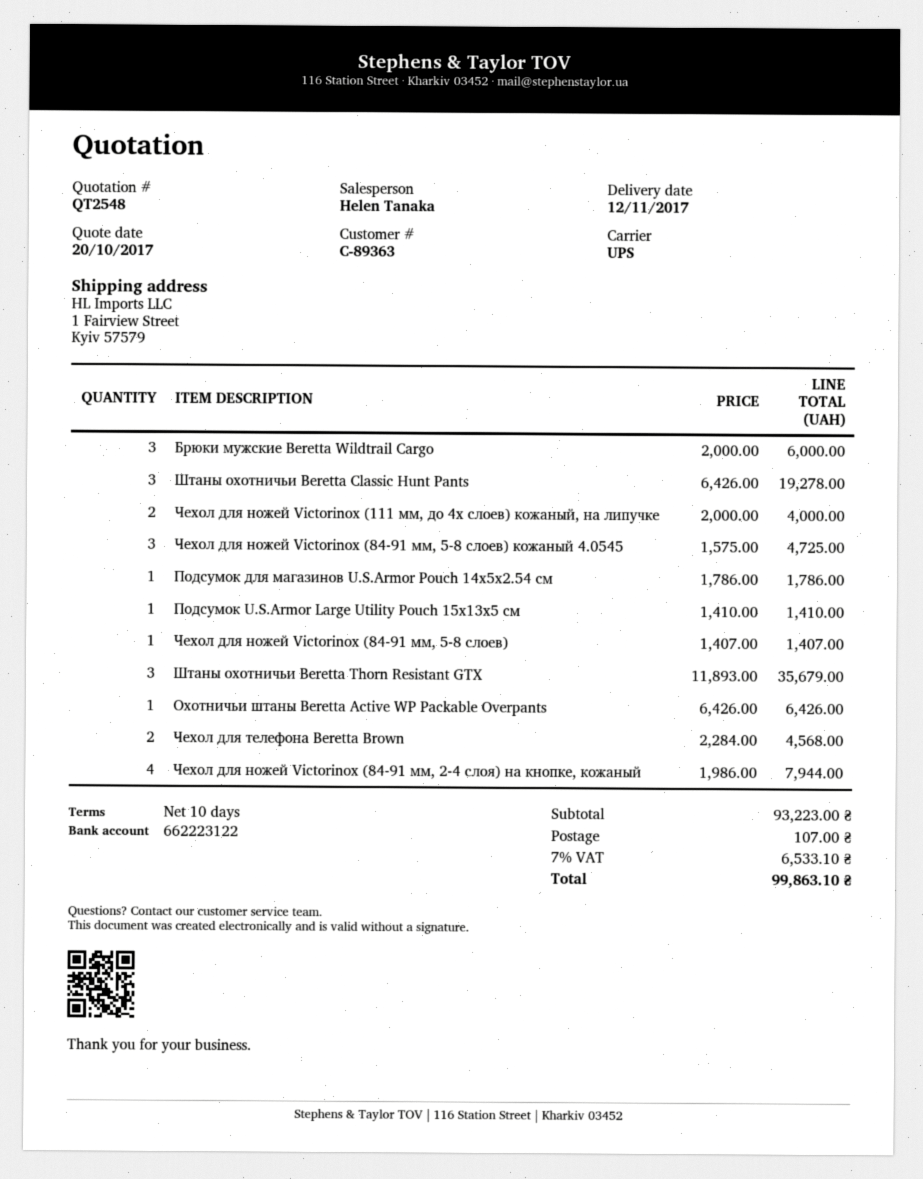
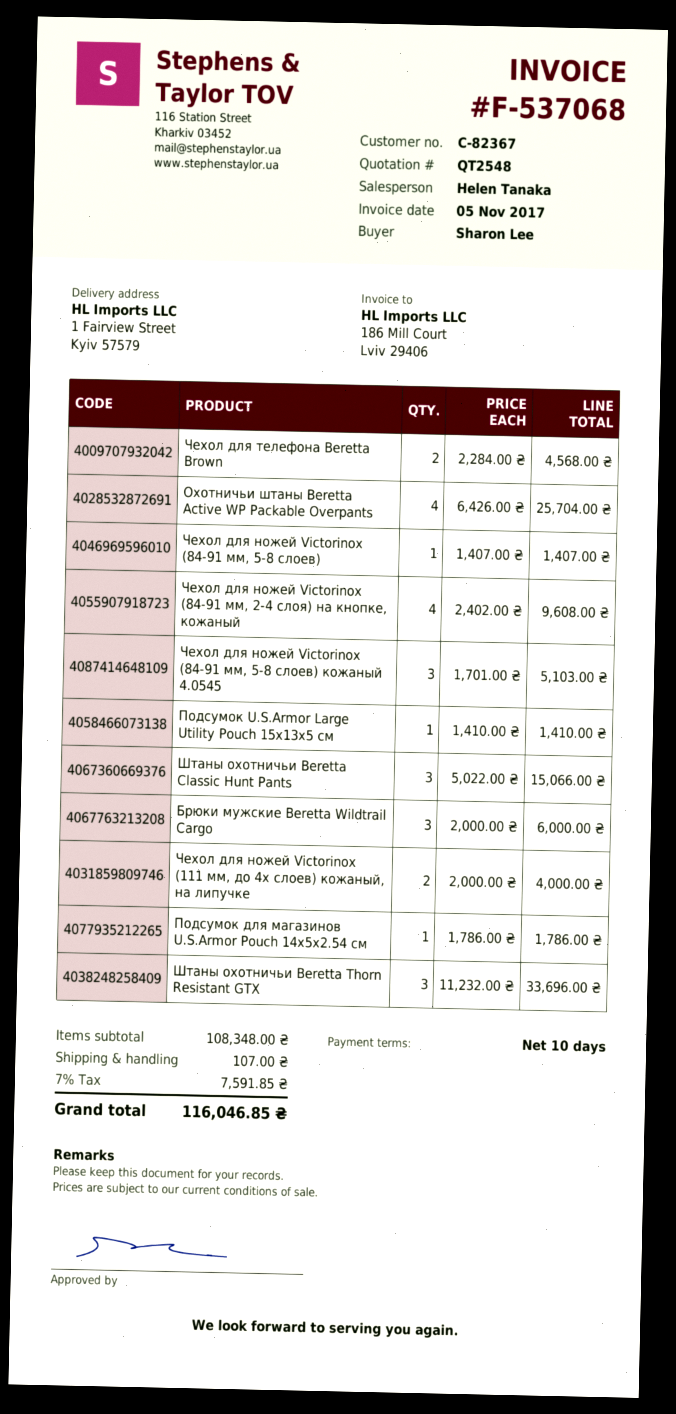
customer number: C-89363 -> C-82367
Штаны охотничьи Beretta Classic Hunt Pants: 3 x 6426.00 = 19278.00 -> 3 x 5022.00 = 15066.00
Чехол для ножей Victorinox (84-91 мм, 5-8 слоев) кожаный 4.0545: 3 x 1575.00 = 4725.00 -> 3 x 1701.00 = 5103.00
Штаны охотничьи Beretta Thorn Resistant GTX: 3 x 11893.00 = 35679.00 -> 3 x 11232.00 = 33696.00
Охотничьи штаны Beretta Active WP Packable Overpants: 1 x 6426.00 = 6426.00 -> 4 x 6426.00 = 25704.00
Чехол для ножей Victorinox (84-91 мм, 2-4 слоя) на кнопке, кожаный: 4 x 1986.00 = 7944.00 -> 4 x 2402.00 = 9608.00
subtotal: 93223.00 -> 108348.00
tax: 7% = 6533.10 -> 7% = 7591.85
total: 99863.10 -> 116046.85

